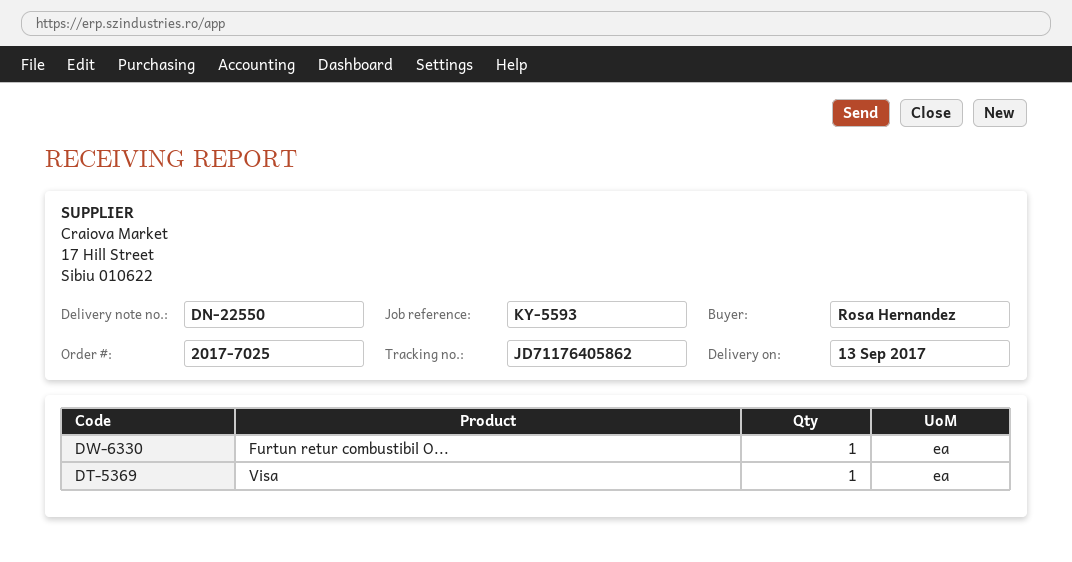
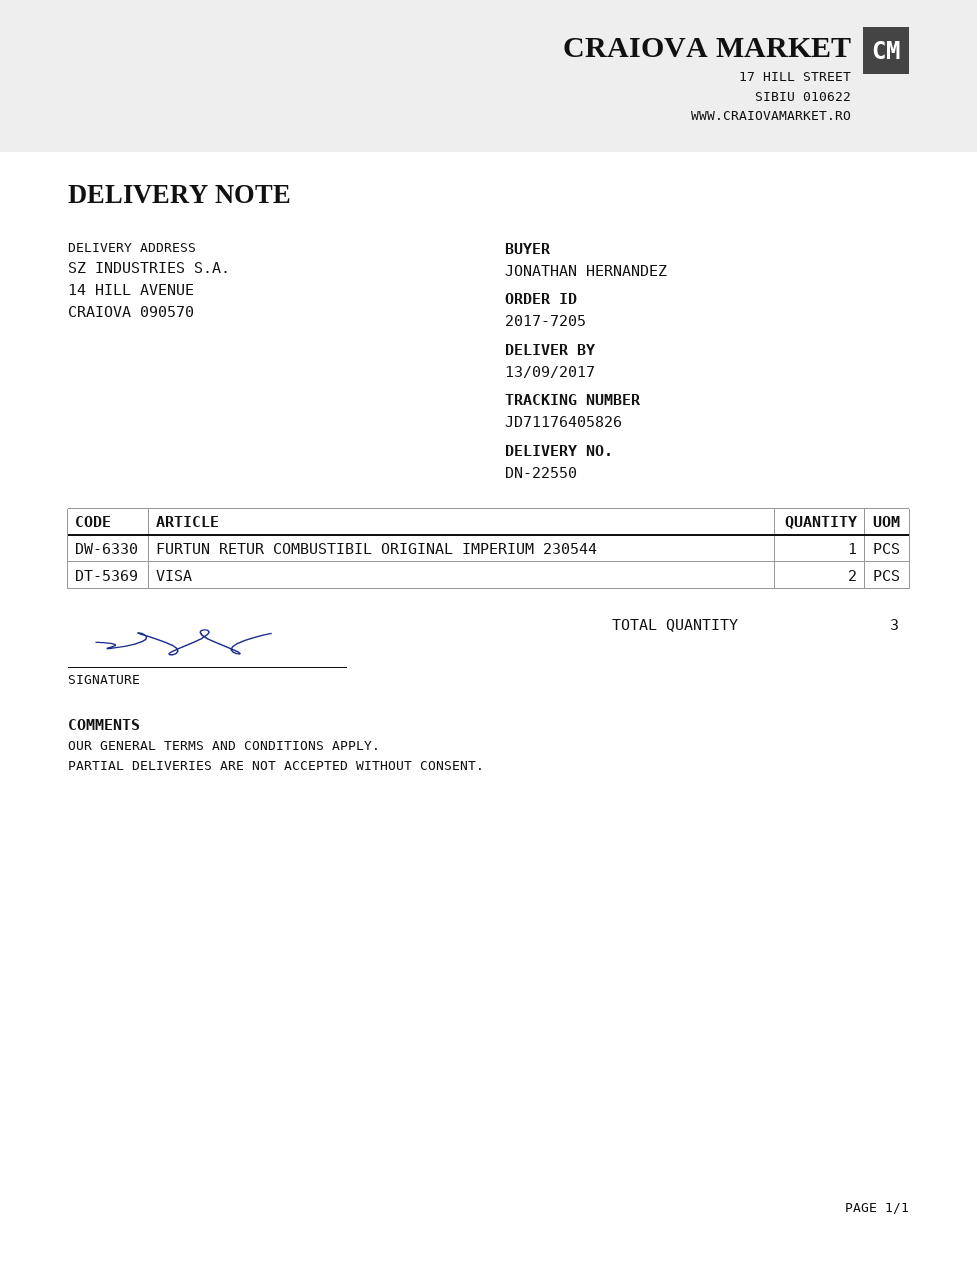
order number: 2017-7025 -> 2017-7205
ordered by: Rosa Hernandez -> JONATHAN HERNANDEZ
tracking number: JD71176405862 -> JD71176405826
Visa: 1 -> 2

